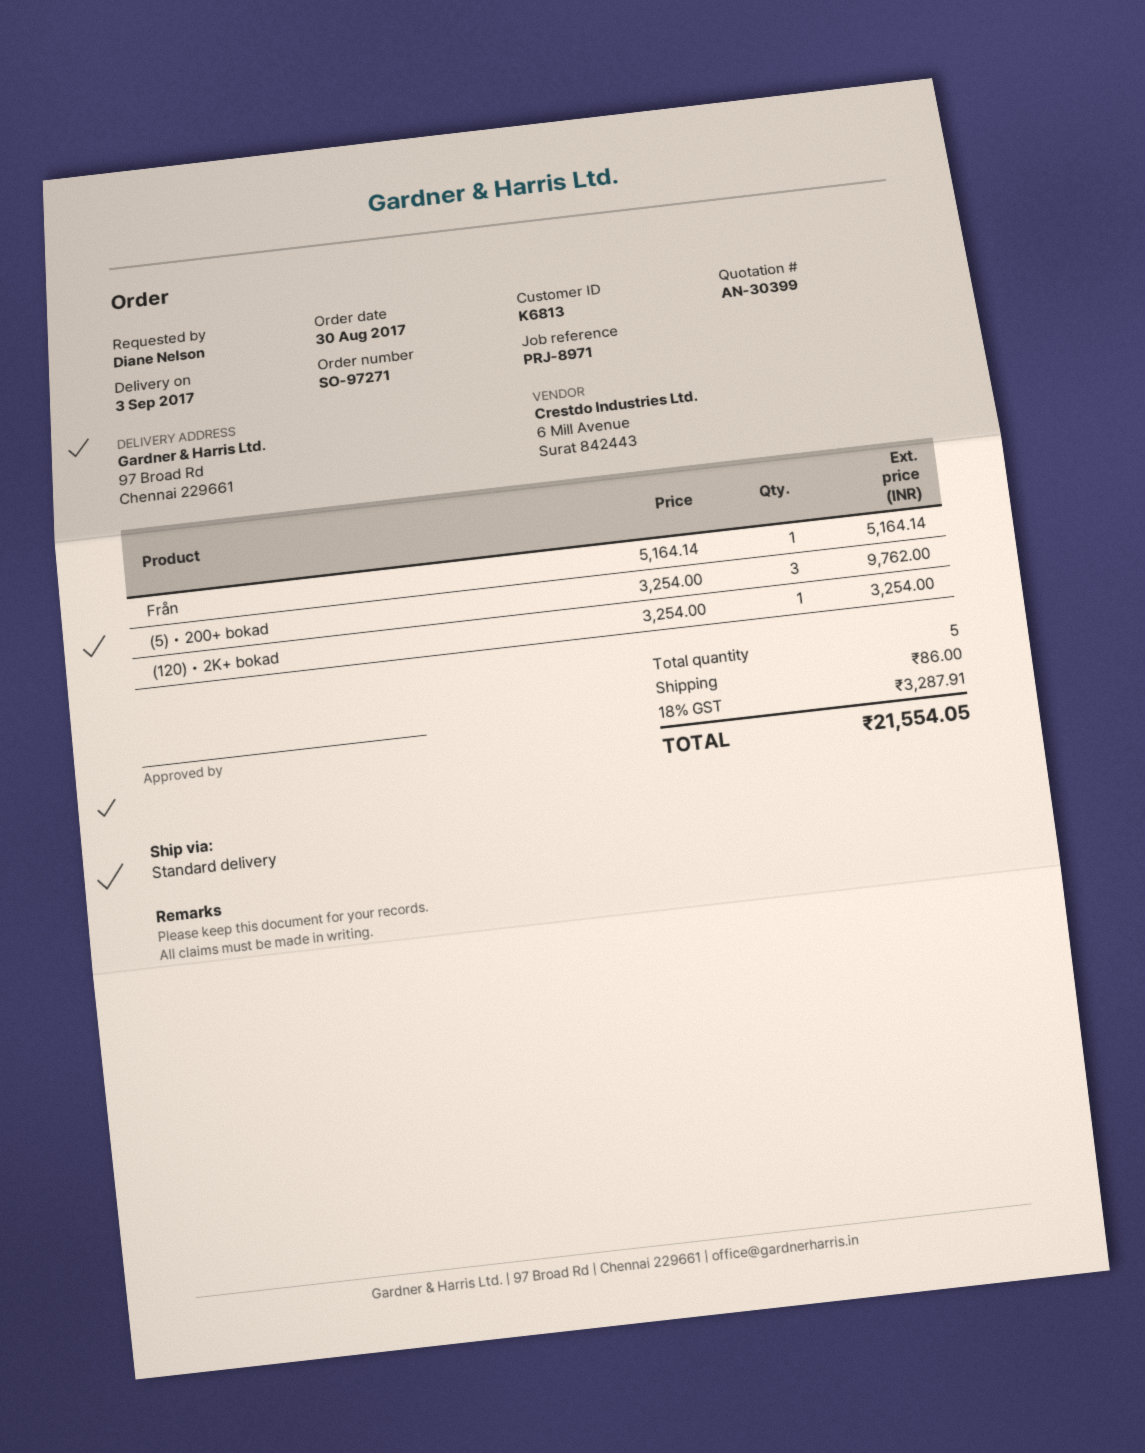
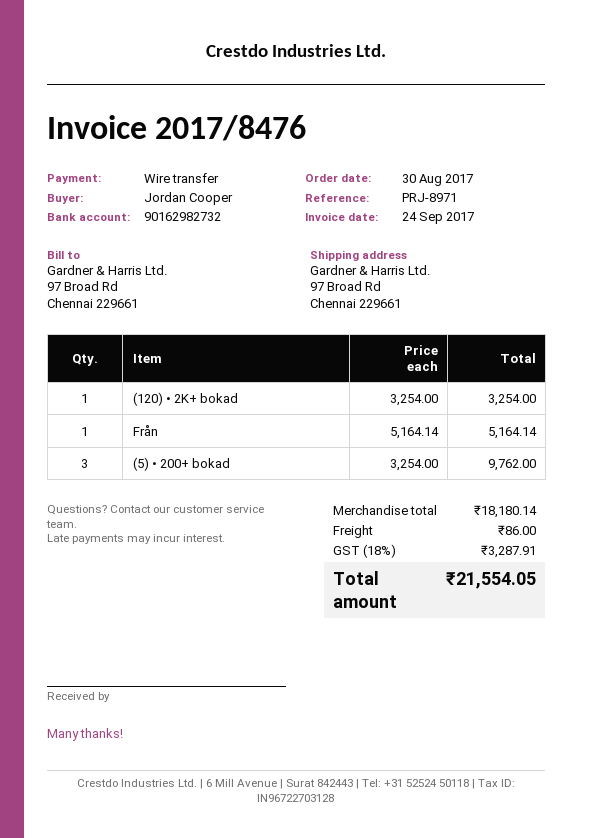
ordered by: Diane Nelson -> Jordan Cooper

